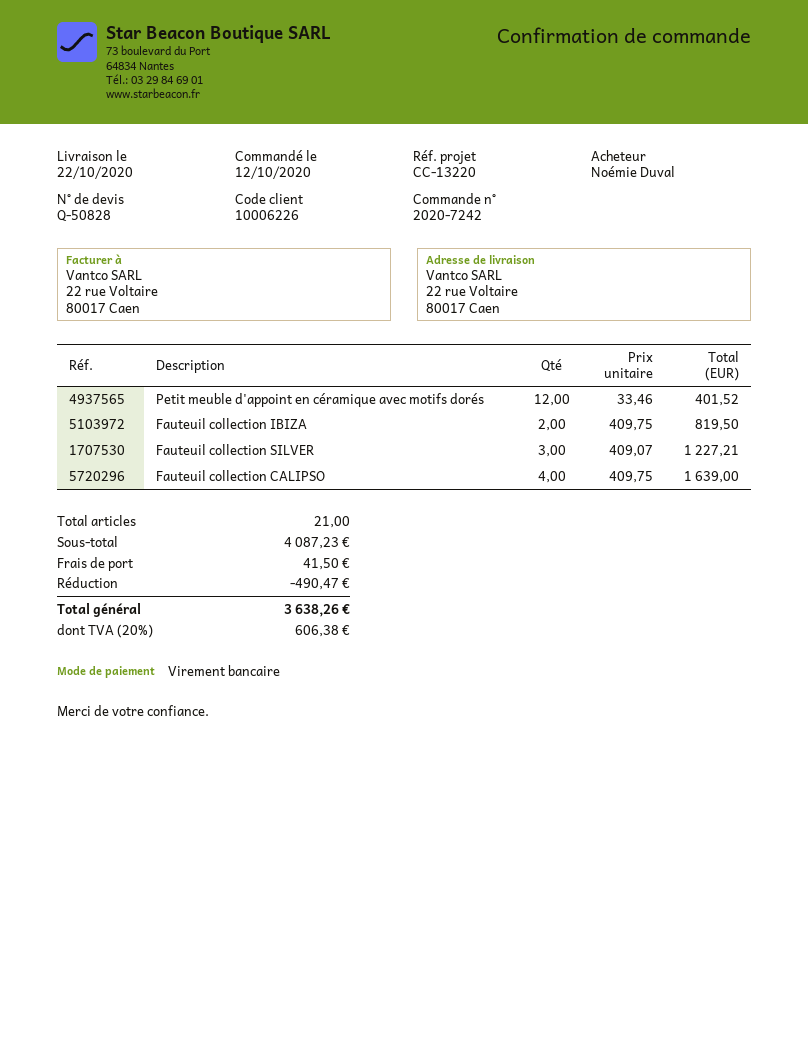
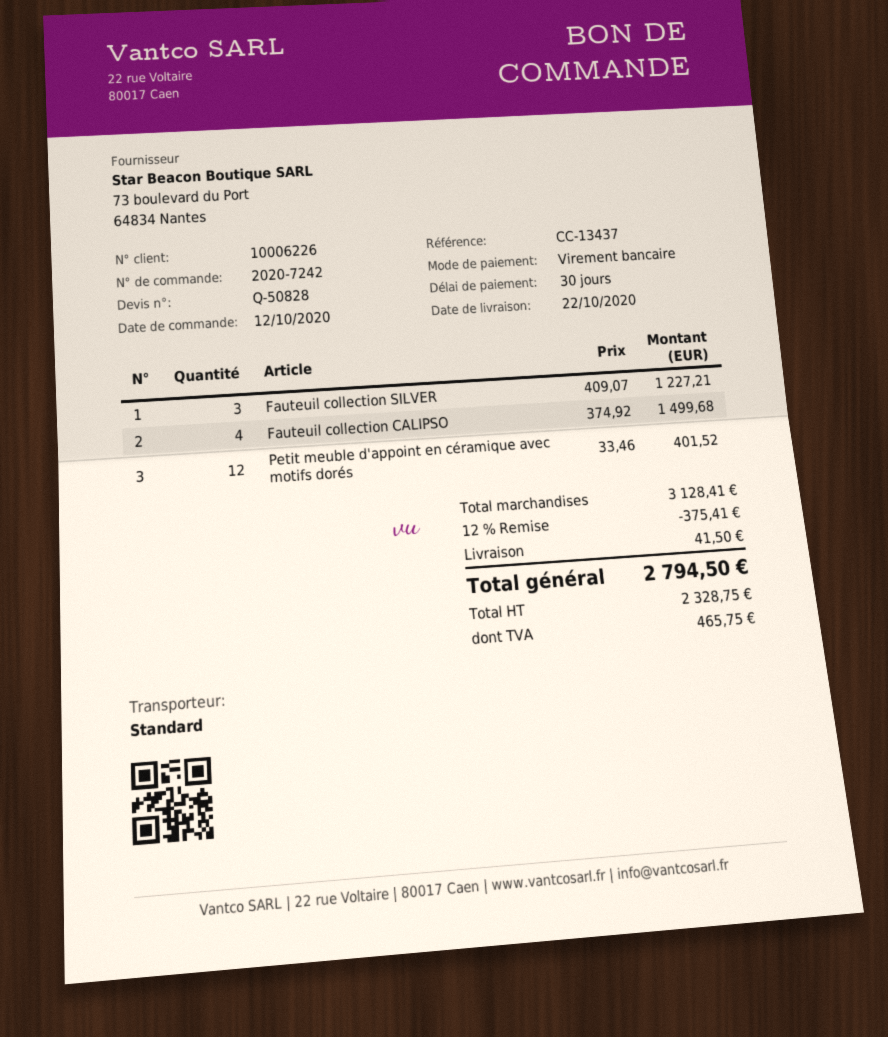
reference: CC-13220 -> CC-13437
Fauteuil collection IBIZA: 2 x 409.75 = 819.50 -> none
Fauteuil collection CALIPSO: 4 x 409.75 = 1639.00 -> 4 x 374.92 = 1499.68
subtotal: 4087.23 -> 3128.41
discount: 490.47 -> 375.41
tax: 606.38 -> 465.75
total: 3638.26 -> 2794.50

